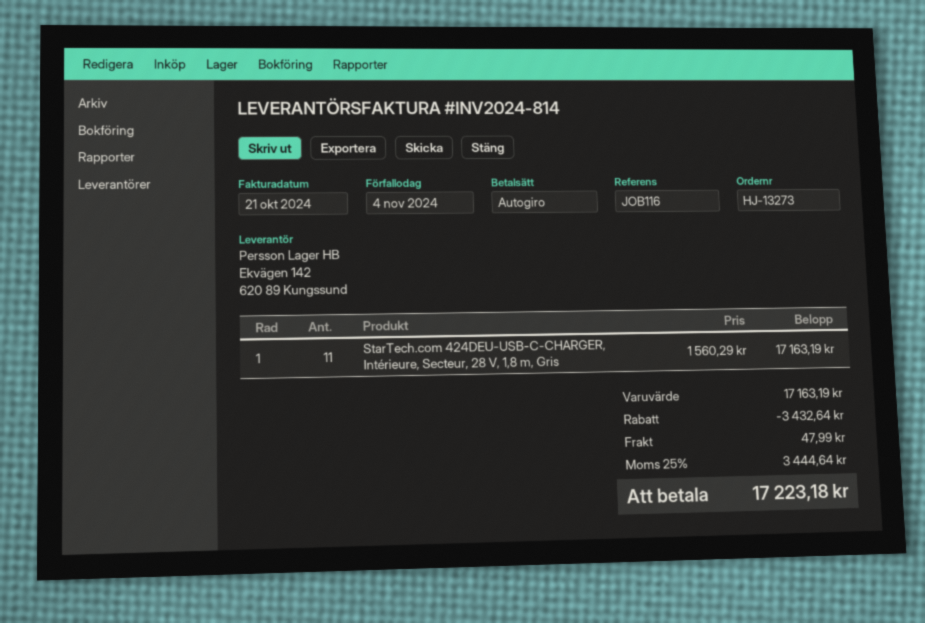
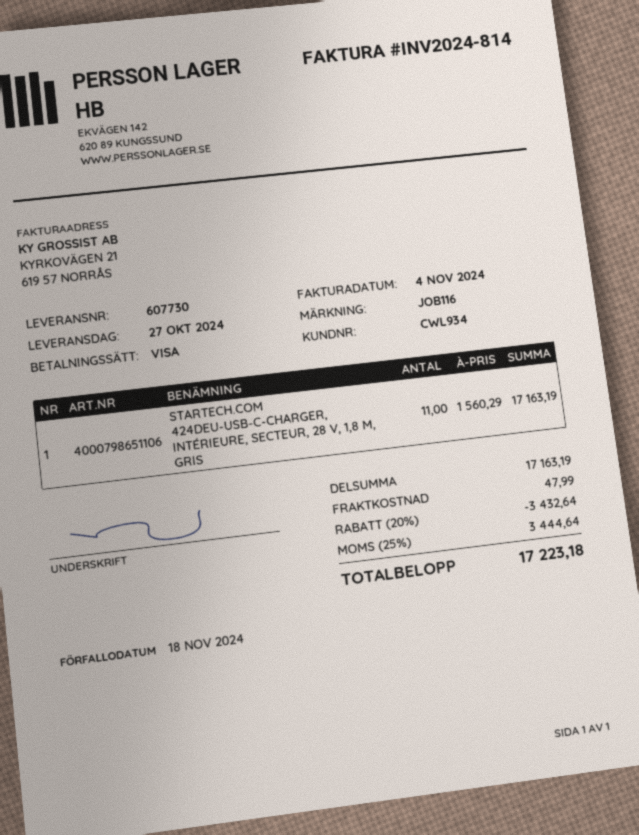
invoice date: 2024-10-21 -> 2024-11-04
due date: 2024-11-04 -> 2024-11-18
payment method: direct debit -> Visa

